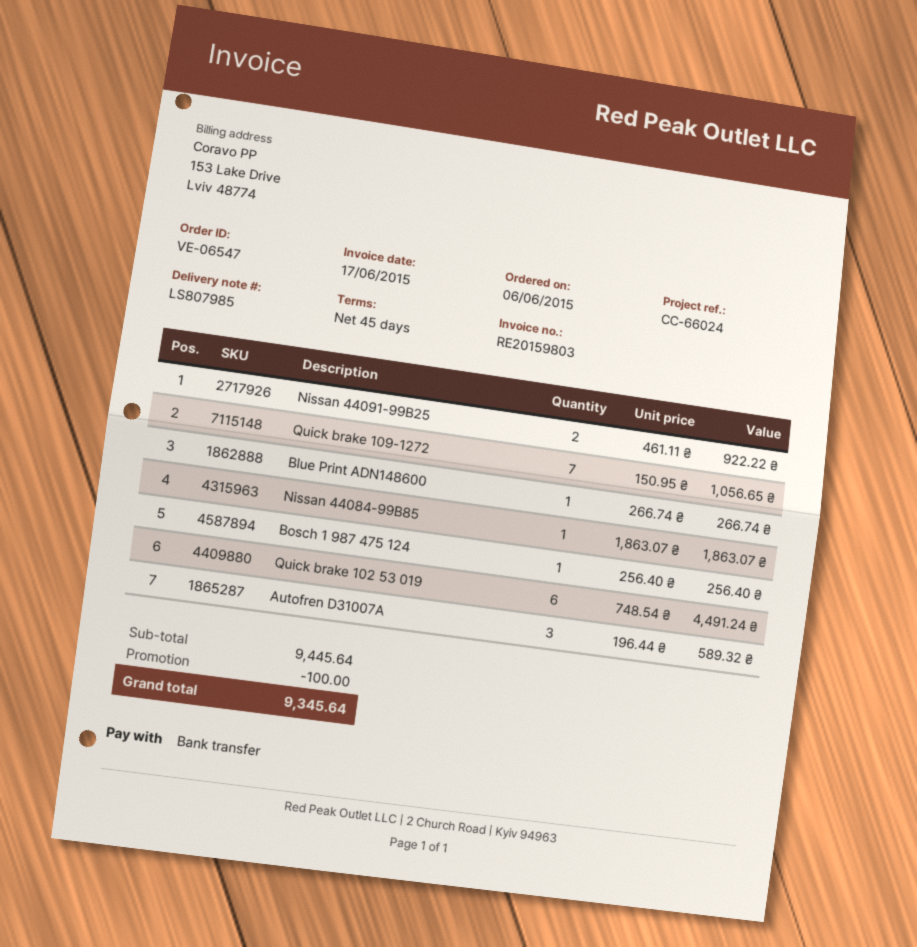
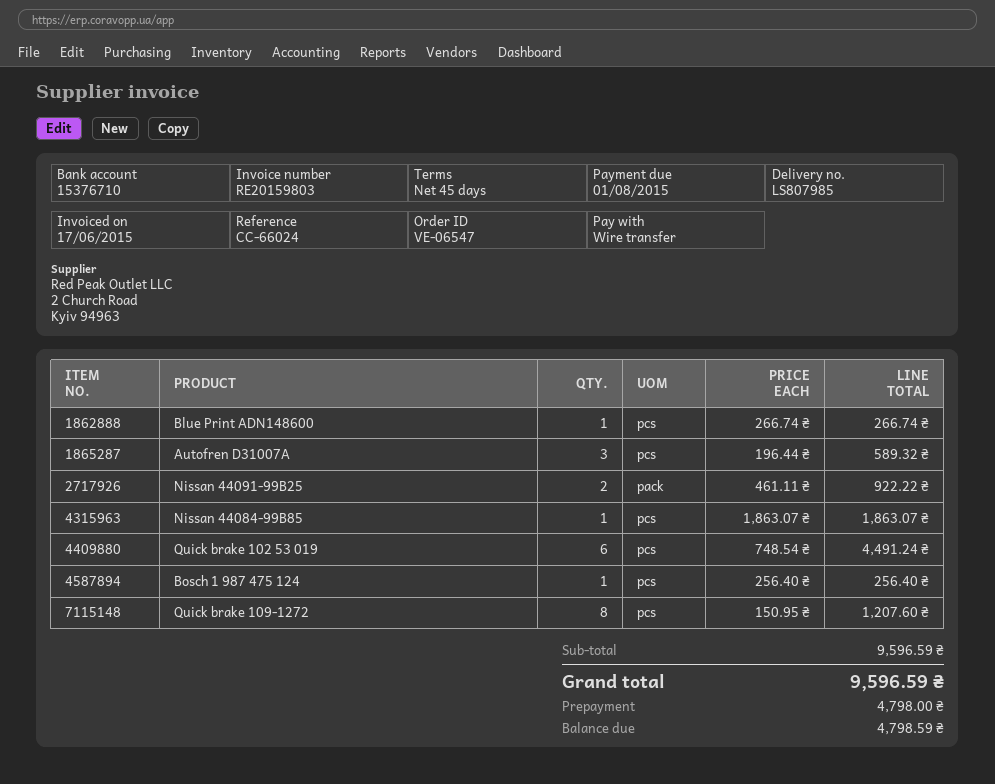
Quick brake 109-1272: 7 x 150.95 = 1056.65 -> 8 x 150.95 = 1207.60
subtotal: 9445.64 -> 9596.59
discount: 100.00 -> none
total: 9345.64 -> 9596.59

